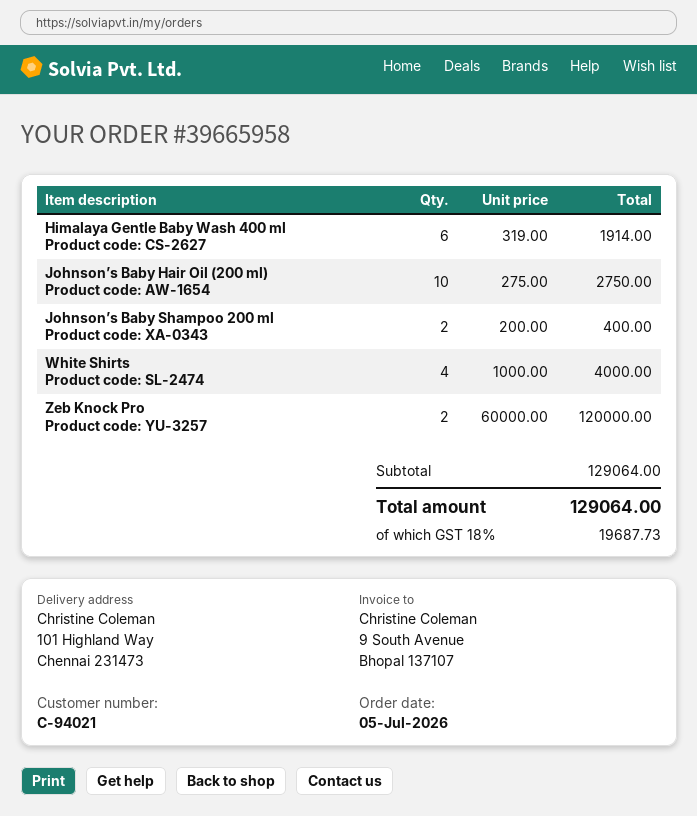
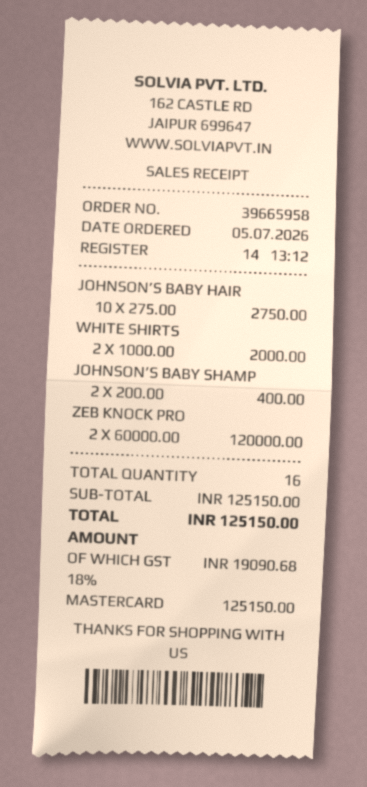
Himalaya Gentle Baby Wash 400 ml: 6 x 319.00 = 1914.00 -> none
White Shirts: 4 x 1000.00 = 4000.00 -> 2 x 1000.00 = 2000.00
subtotal: 129064.00 -> 125150.00
tax: 18% = 19687.73 -> 18% = 19090.68
total: 129064.00 -> 125150.00

